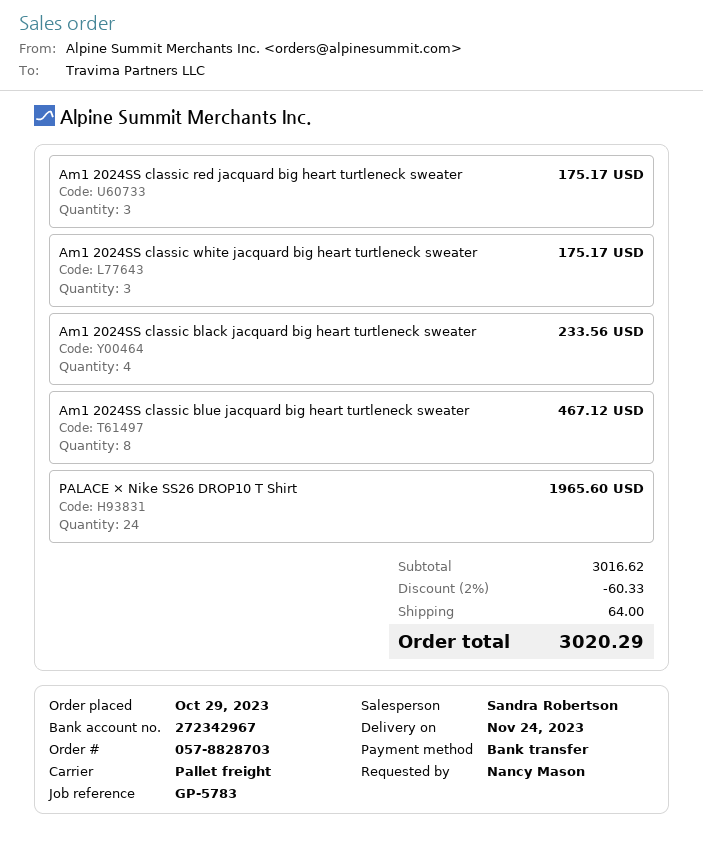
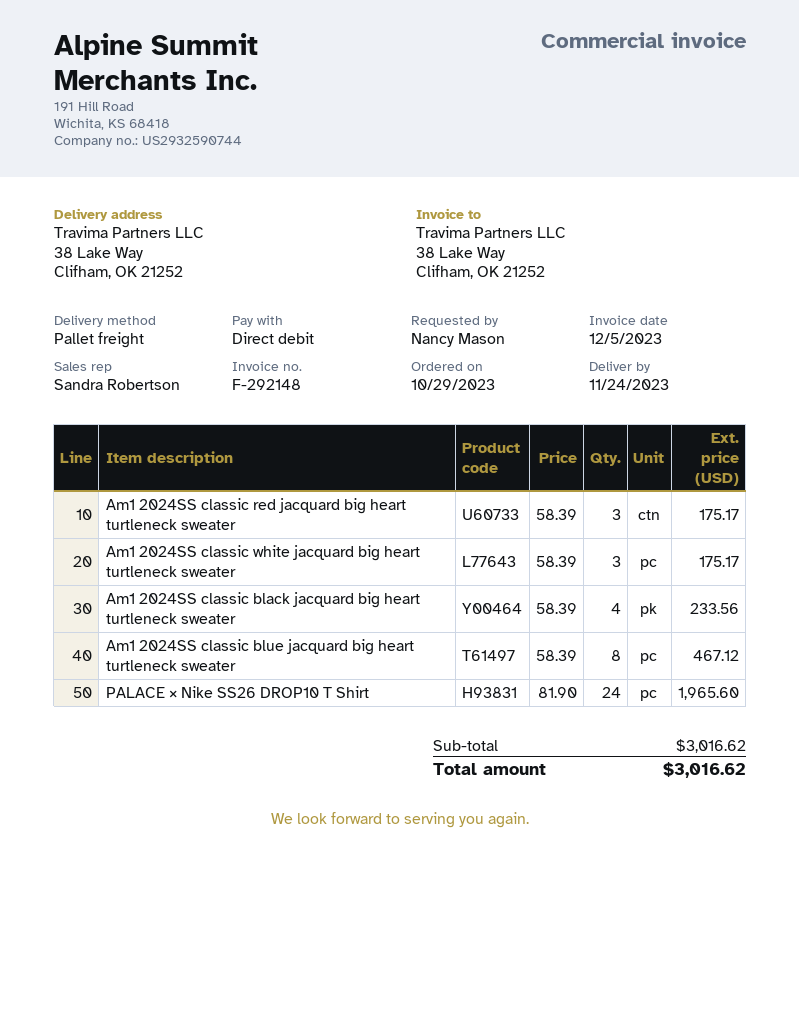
payment method: bank transfer -> direct debit
discount: 2% = 60.33 -> none
shipping: 64.00 -> none
total: 3020.29 -> 3016.62

